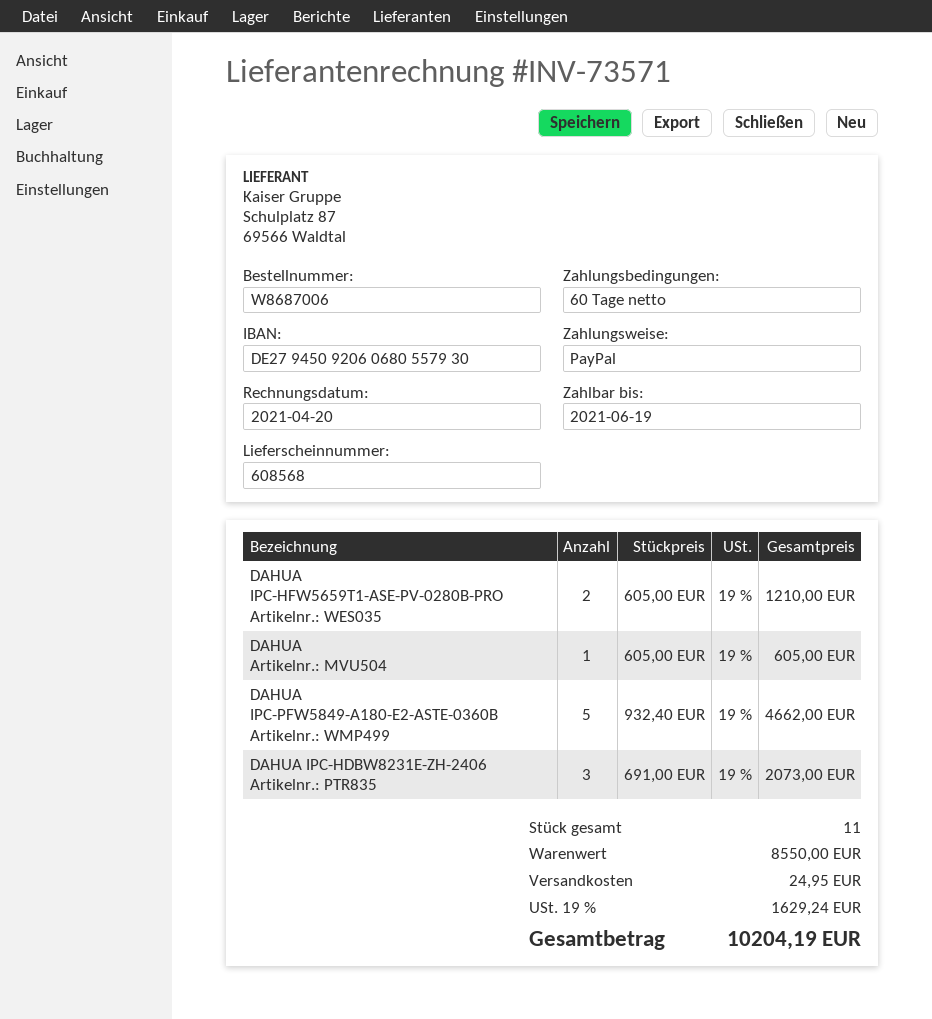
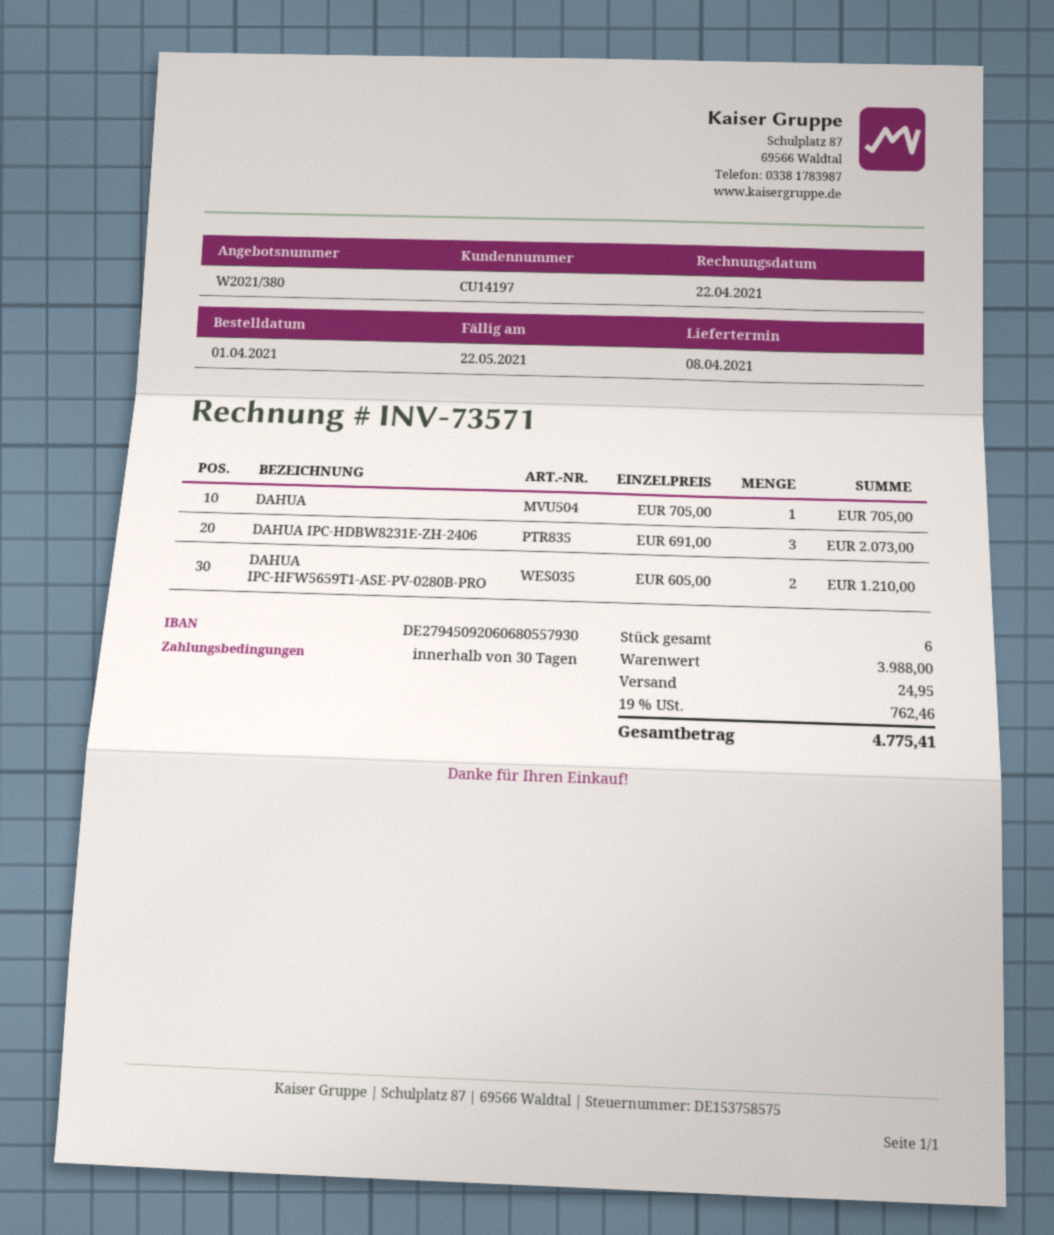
invoice date: 2021-04-20 -> 2021-04-22
payment terms: 60 days -> 30 days
due date: 2021-06-19 -> 2021-05-22
DAHUA: 1 x 605.00 = 605.00 -> 1 x 705.00 = 705.00
DAHUA IPC-PFW5849-A180-E2-ASTE-0360B: 5 x 932.40 = 4662.00 -> none
total quantity: 11 -> 6
subtotal: 8550.00 -> 3988.00
tax: 19% = 1629.24 -> 19% = 762.46
total: 10204.19 -> 4775.41

